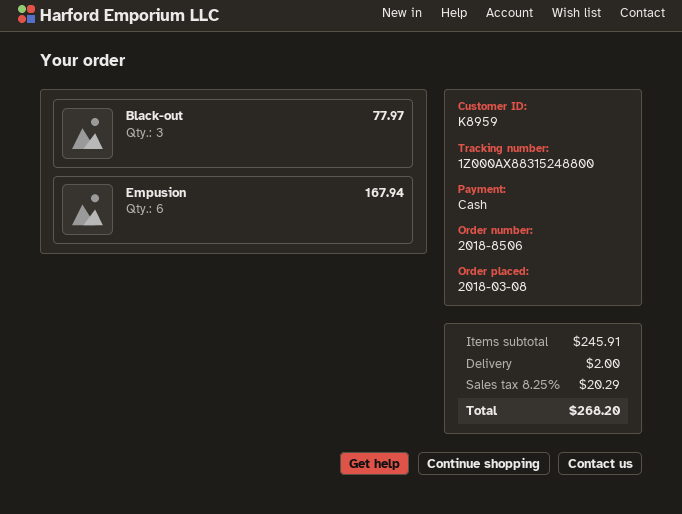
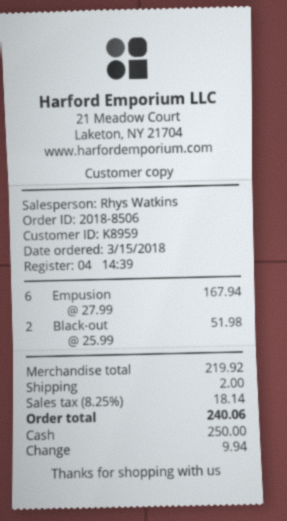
order date: 2018-03-08 -> 2018-03-15
Black-out: 3 for 77.97 -> 2 for 51.98
subtotal: 245.91 -> 219.92
tax: 8.25% = 20.29 -> 8.25% = 18.14
total: 268.20 -> 240.06

